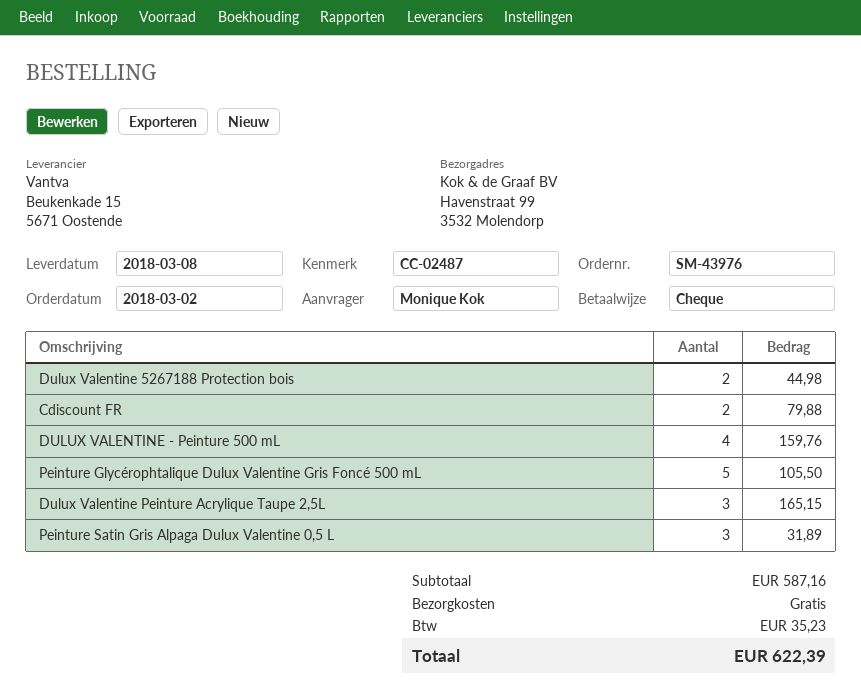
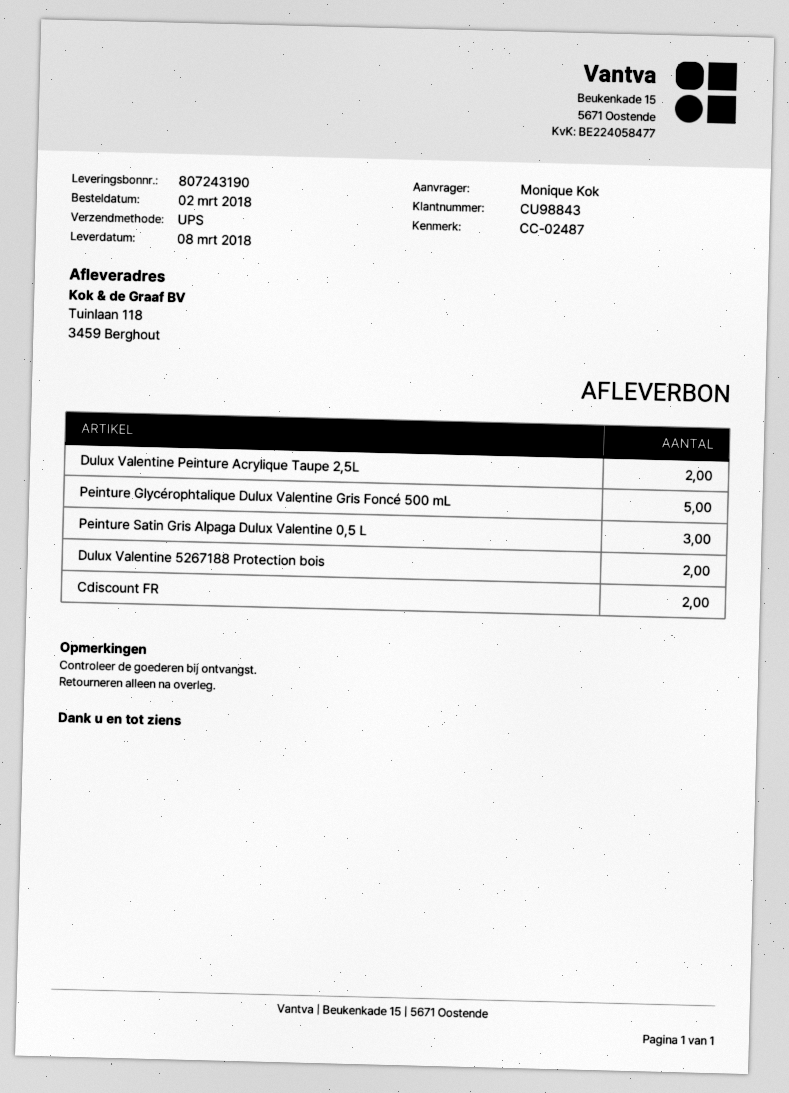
ship to: Havenstraat 99, 3532 Molendorp -> Tuinlaan 118, 3459 Berghout
DULUX VALENTINE - Peinture 500 mL: 4 -> none
Dulux Valentine Peinture Acrylique Taupe 2,5L: 3 -> 2

